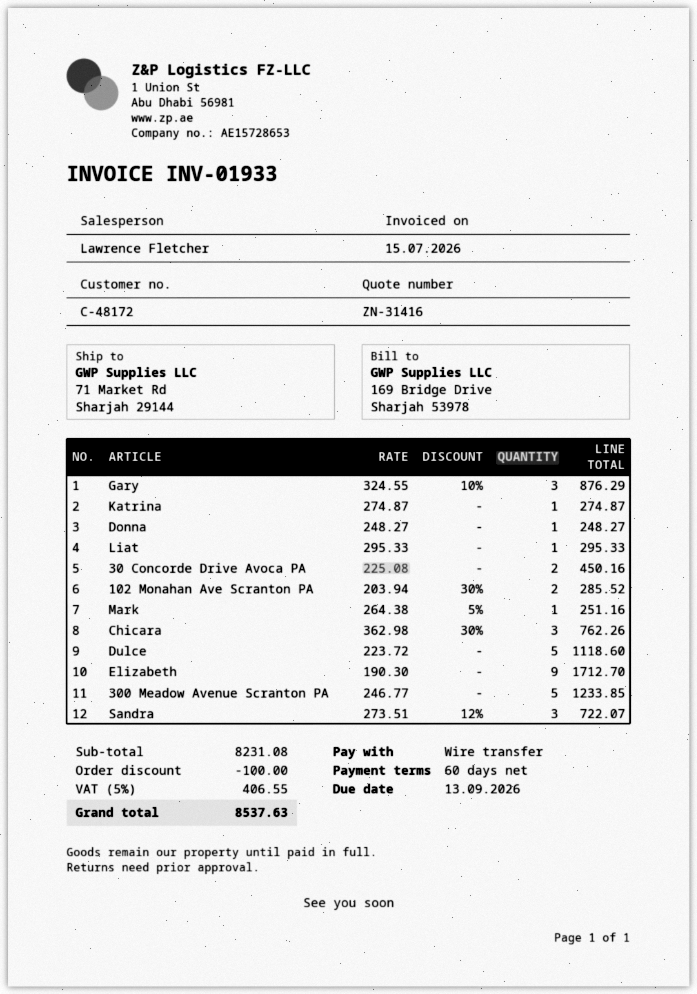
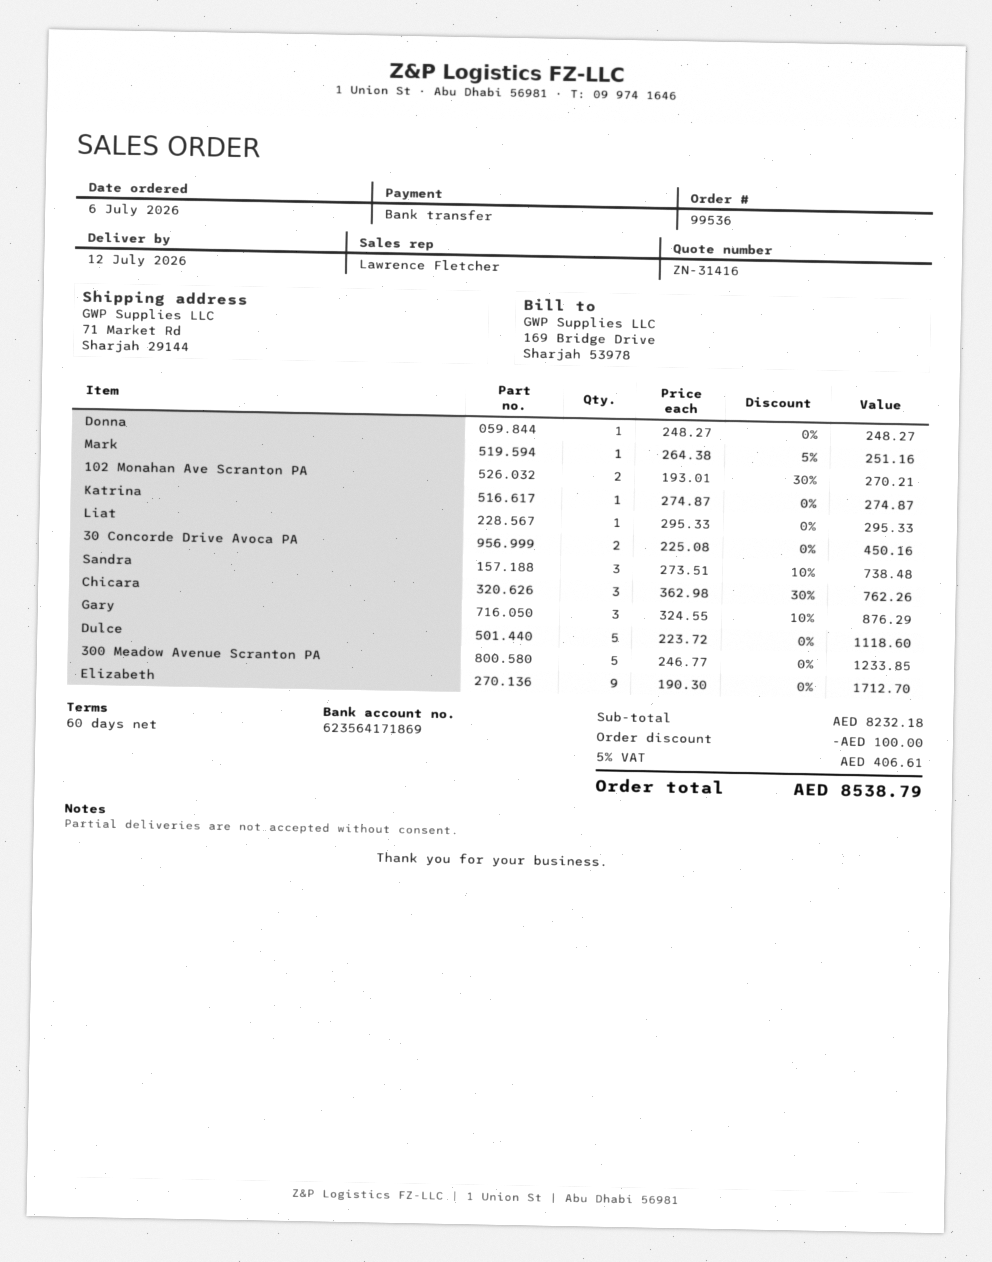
102 Monahan Ave Scranton PA: 2 x 203.94 - 30% = 285.52 -> 2 x 193.01 - 30% = 270.21
Sandra: 3 x 273.51 - 12% = 722.07 -> 3 x 273.51 - 10% = 738.48
subtotal: 8231.08 -> 8232.18
tax: 5% = 406.55 -> 5% = 406.61
total: 8537.63 -> 8538.79

